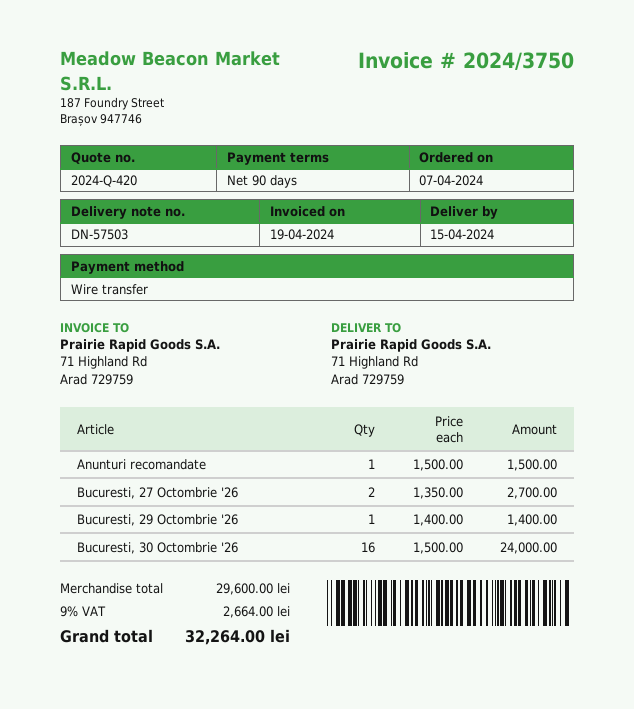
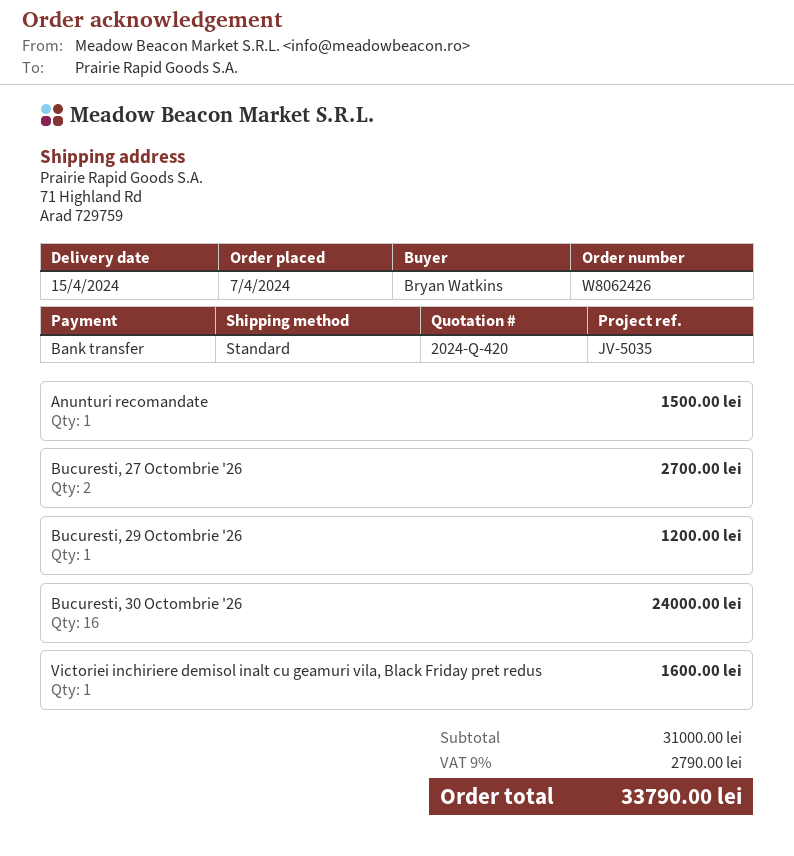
Bucuresti, 29 Octombrie '26: 1 for 1400.00 -> 1 for 1200.00
Victoriei inchiriere demisol inalt cu geamuri vila, Black Friday pret redus: none -> 1 for 1600.00
subtotal: 29600.00 -> 31000.00
tax: 9% = 2664.00 -> 9% = 2790.00
total: 32264.00 -> 33790.00

